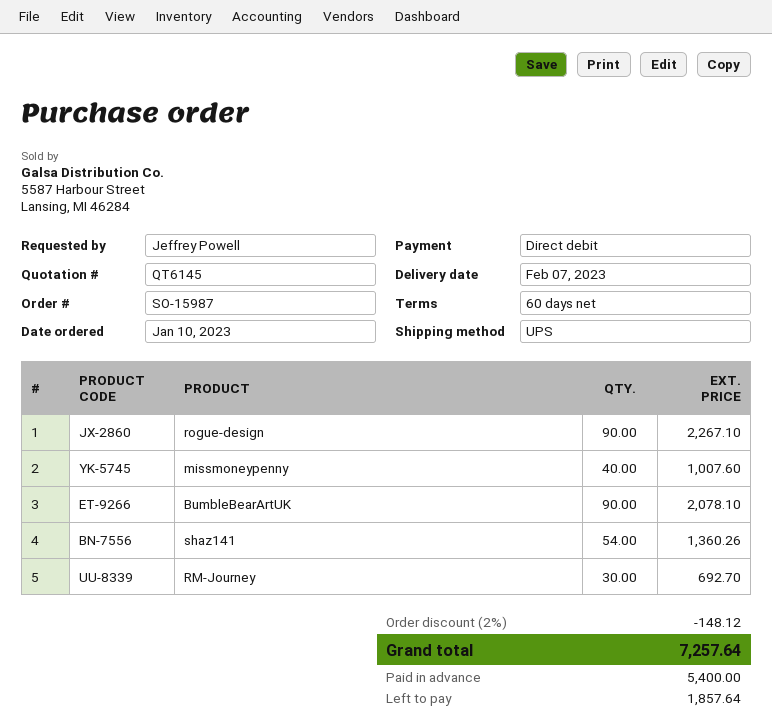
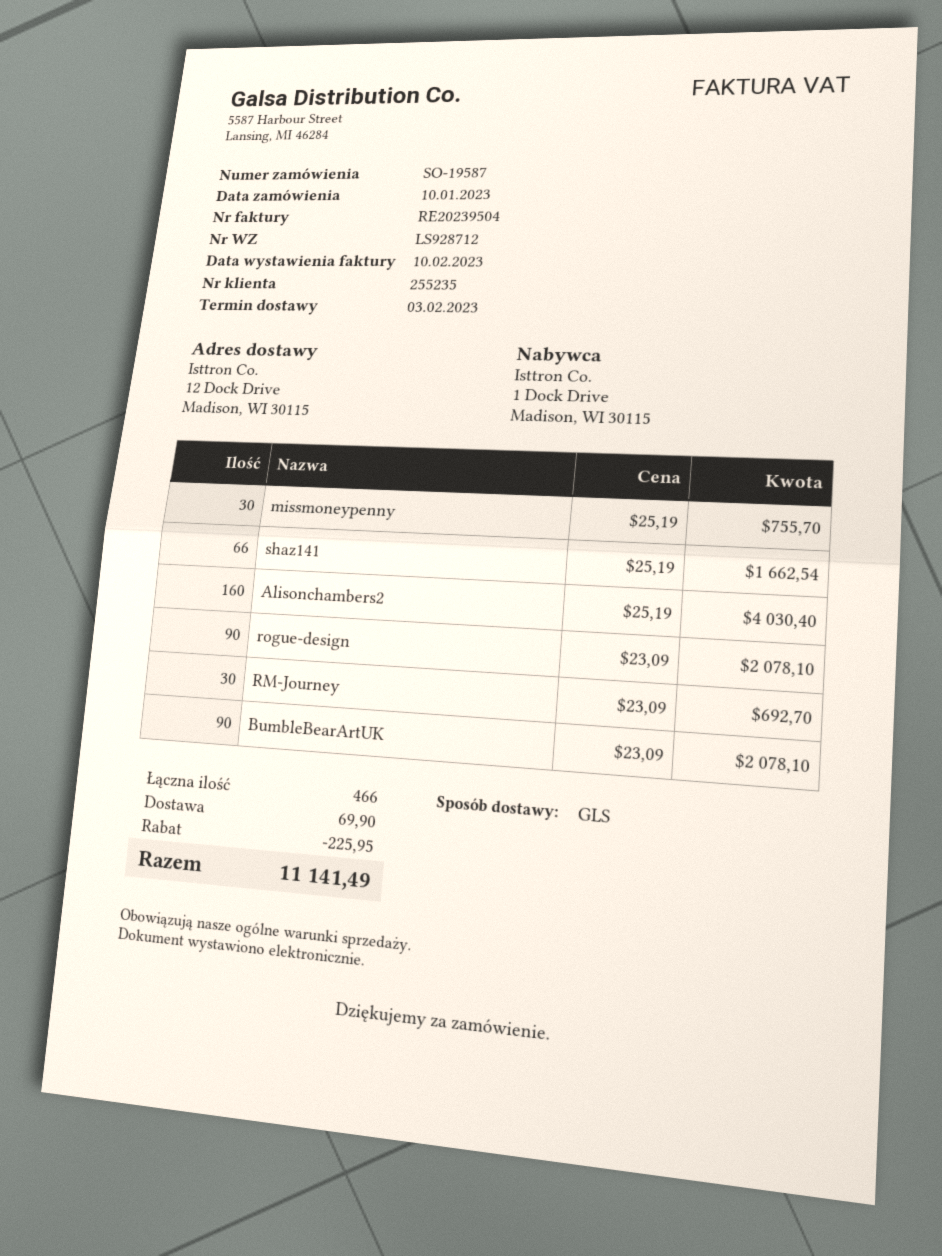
order number: SO-15987 -> SO-19587
delivery date: 2023-02-07 -> 2023-02-03
shipping method: UPS -> GLS
rogue-design: 90 for 2267.10 -> 90 for 2078.10
missmoneypenny: 40 for 1007.60 -> 30 for 755.70
shaz141: 54 for 1360.26 -> 66 for 1662.54
Alisonchambers2: none -> 160 for 4030.40
discount: 148.12 -> 225.95
shipping: none -> 69.90
total: 7257.64 -> 11141.49

